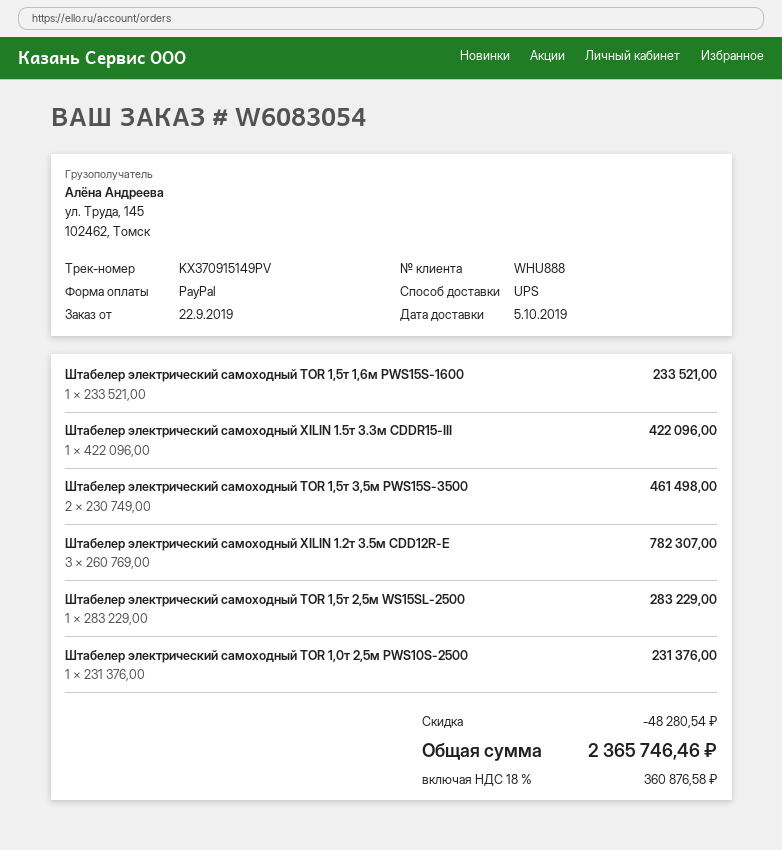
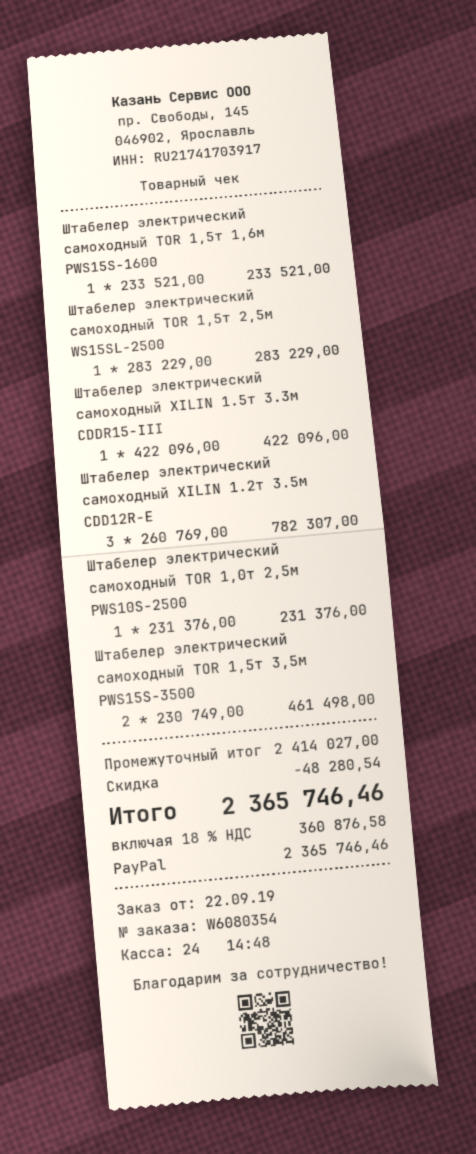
order number: W6083054 -> W6080354

